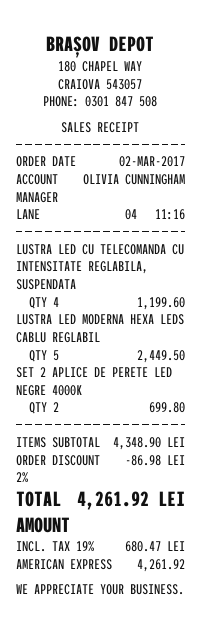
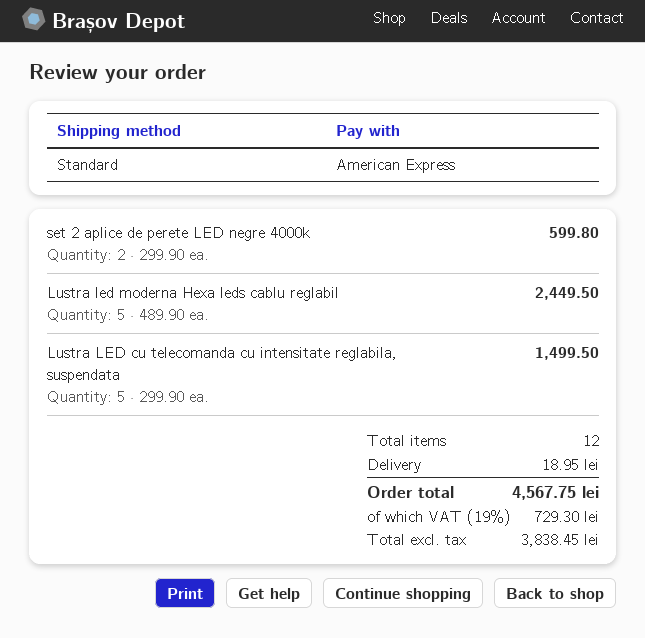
LUSTRA LED CU TELECOMANDA CU INTENSITATE REGLABILA, SUSPENDATA: 4 for 1199.60 -> 5 for 1499.50
SET 2 APLICE DE PERETE LED NEGRE 4000K: 2 for 699.80 -> 2 for 599.80
discount: 2% = 86.98 -> none
shipping: none -> 18.95
tax: 19% = 680.47 -> 19% = 729.30
total: 4261.92 -> 4567.75

